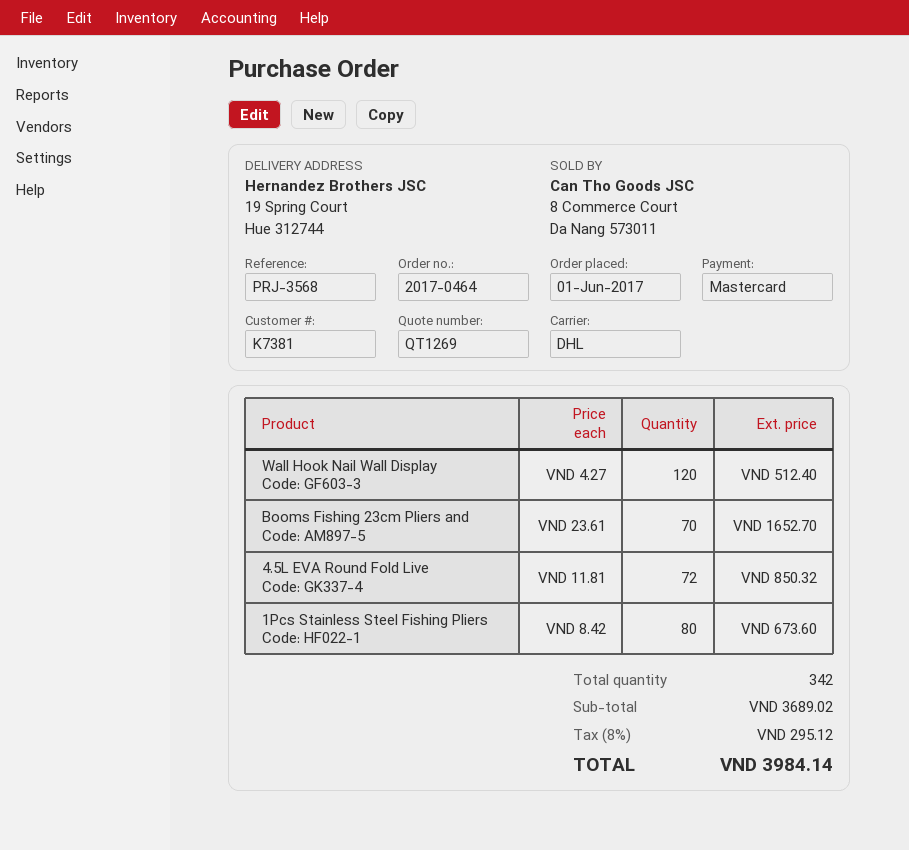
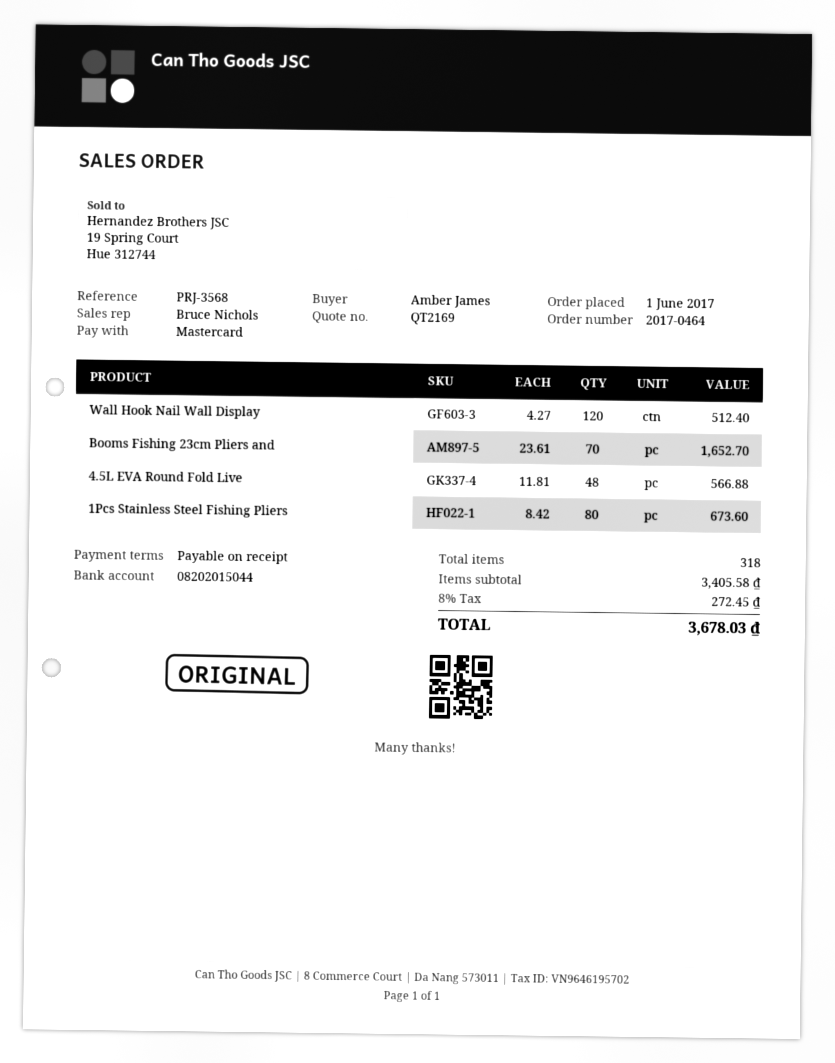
quote number: QT1269 -> QT2169
4.5L EVA Round Fold Live: 72 x 11.81 = 850.32 -> 48 x 11.81 = 566.88
total quantity: 342 -> 318
subtotal: 3689.02 -> 3405.58
tax: 8% = 295.12 -> 8% = 272.45
total: 3984.14 -> 3678.03

